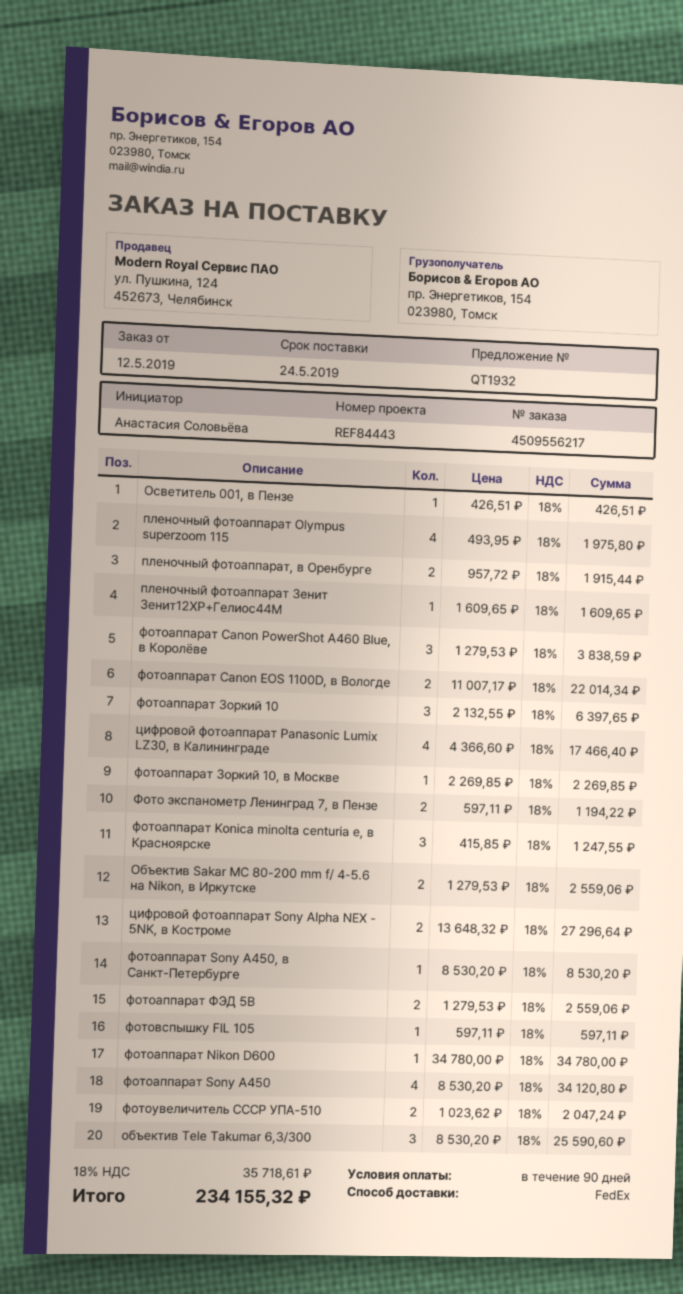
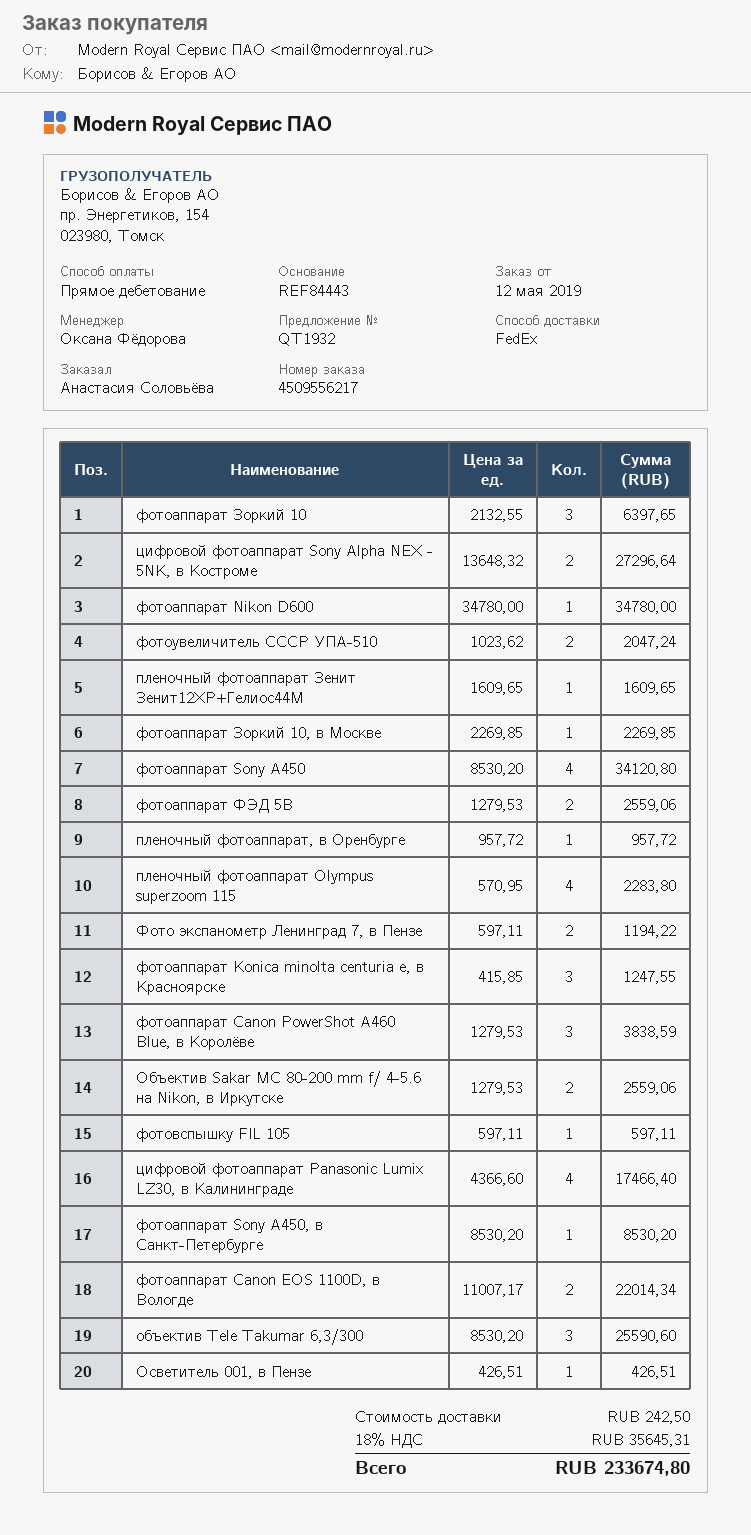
пленочный фотоаппарат Olympus superzoom 115: 4 x 493.95 = 1975.80 -> 4 x 570.95 = 2283.80
пленочный фотоаппарат, в Оренбурге: 2 x 957.72 = 1915.44 -> 1 x 957.72 = 957.72
shipping: none -> 242.50
tax: 18% = 35718.61 -> 18% = 35645.31
total: 234155.32 -> 233674.80

